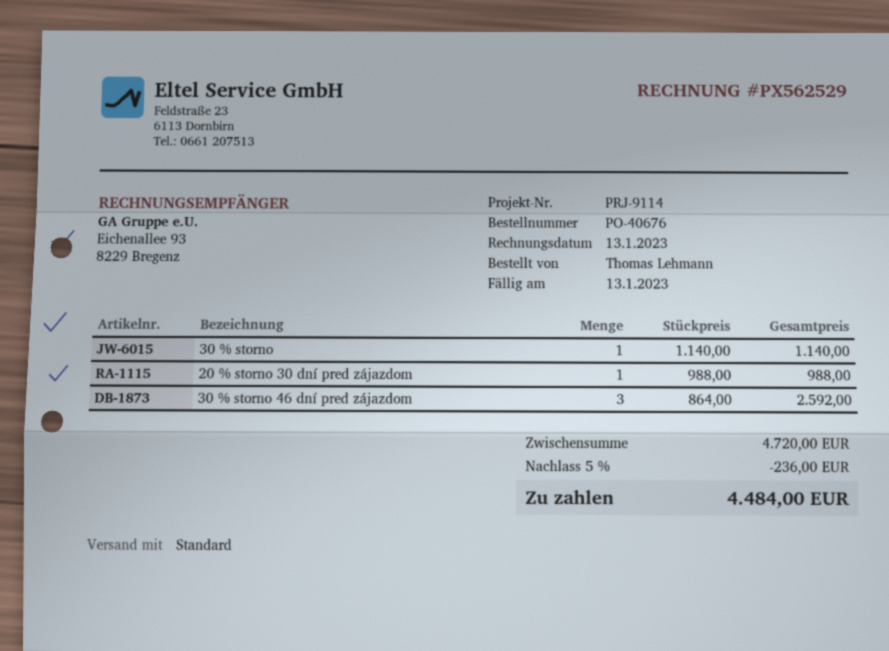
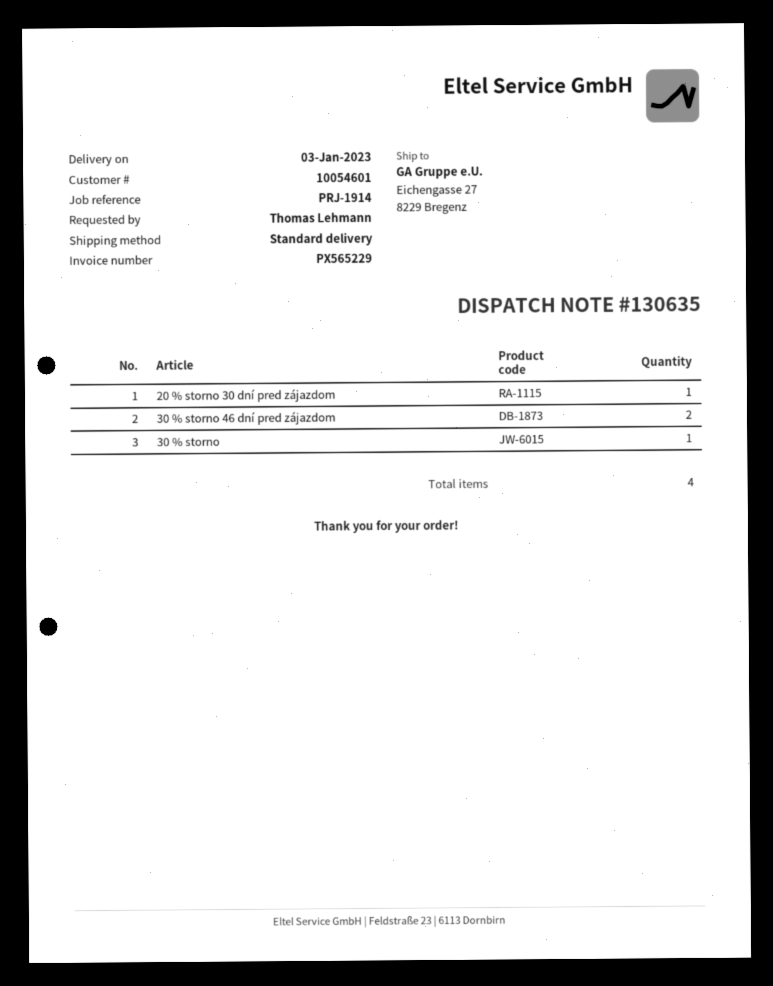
invoice number: PX562529 -> PX565229
reference: PRJ-9114 -> PRJ-1914
30 % storno 46 dní pred zájazdom: 3 -> 2

